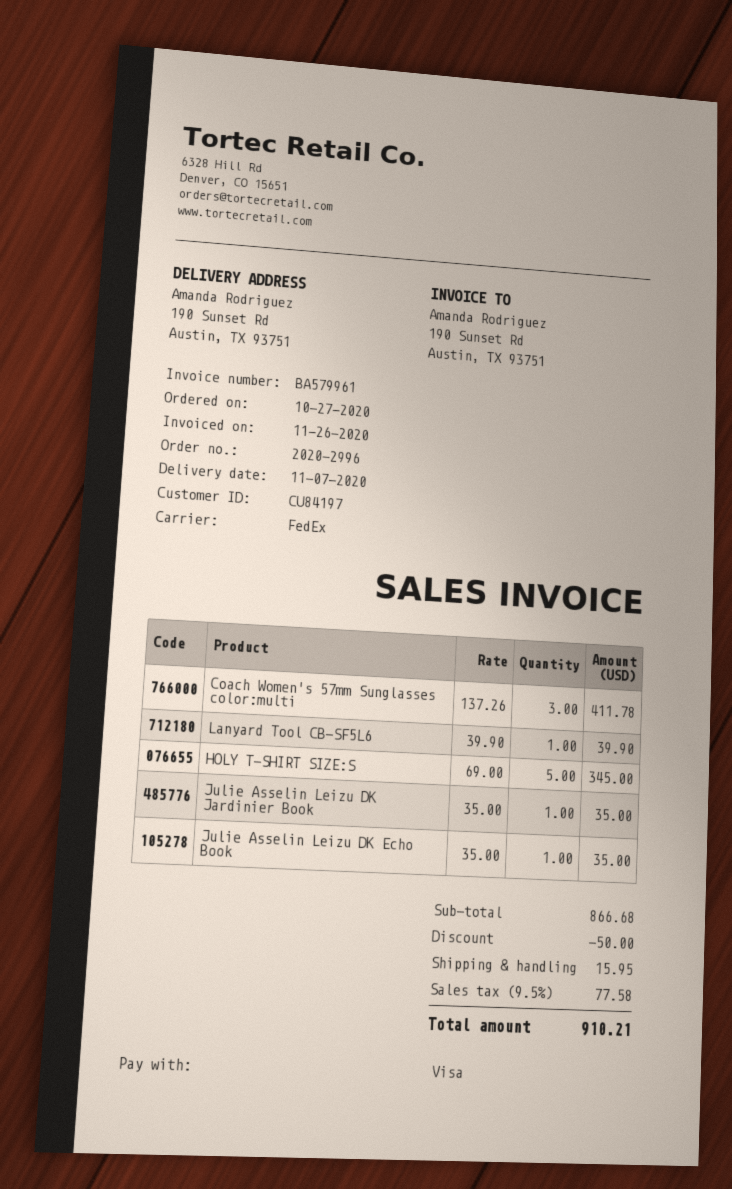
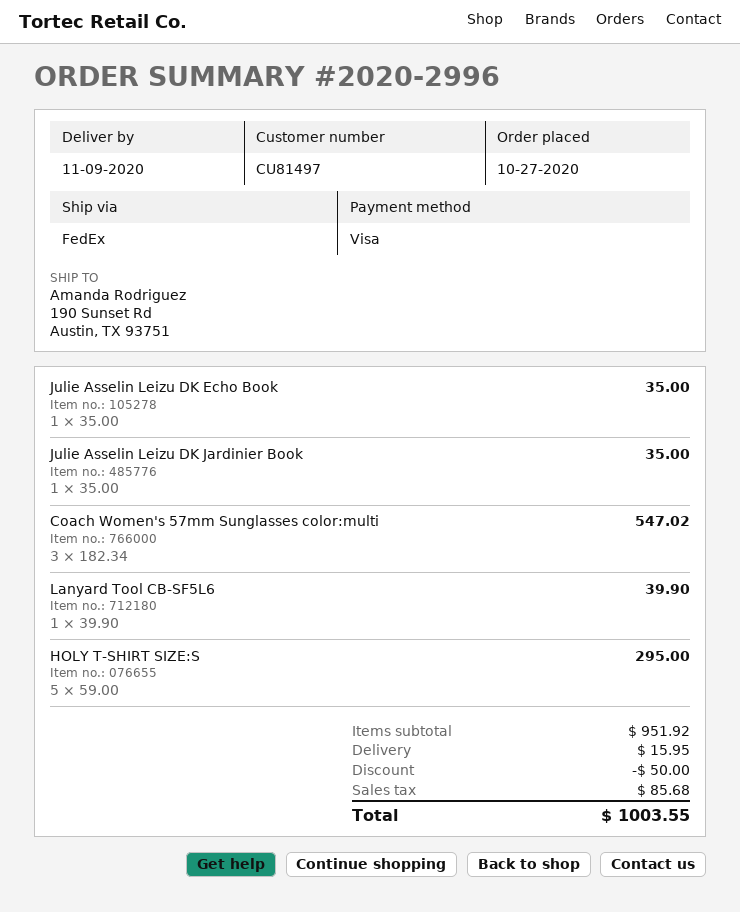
delivery date: 2020-11-07 -> 2020-11-09
customer number: CU84197 -> CU81497
Coach Women's 57mm Sunglasses color:multi: 3 x 137.26 = 411.78 -> 3 x 182.34 = 547.02
HOLY T-SHIRT SIZE:S: 5 x 69.00 = 345.00 -> 5 x 59.00 = 295.00
subtotal: 866.68 -> 951.92
tax: 77.58 -> 85.68
total: 910.21 -> 1003.55

